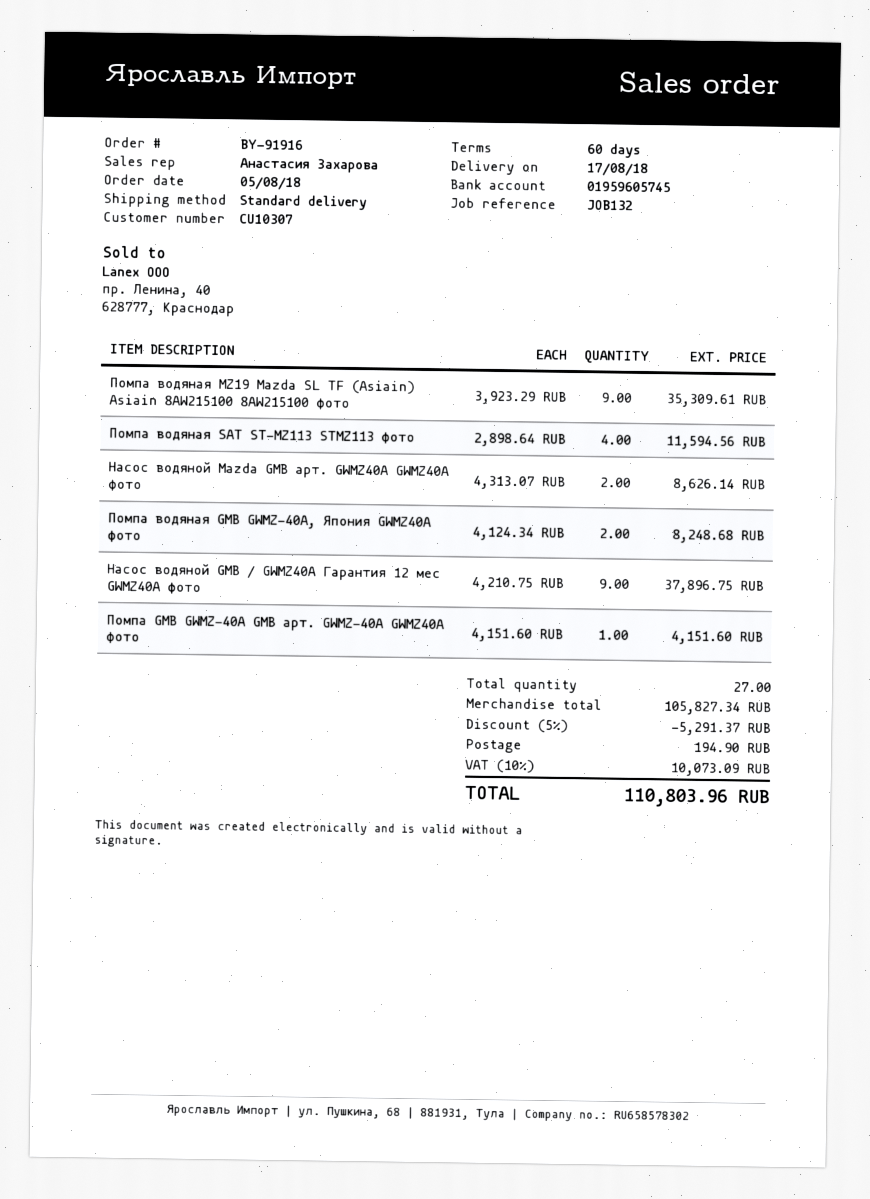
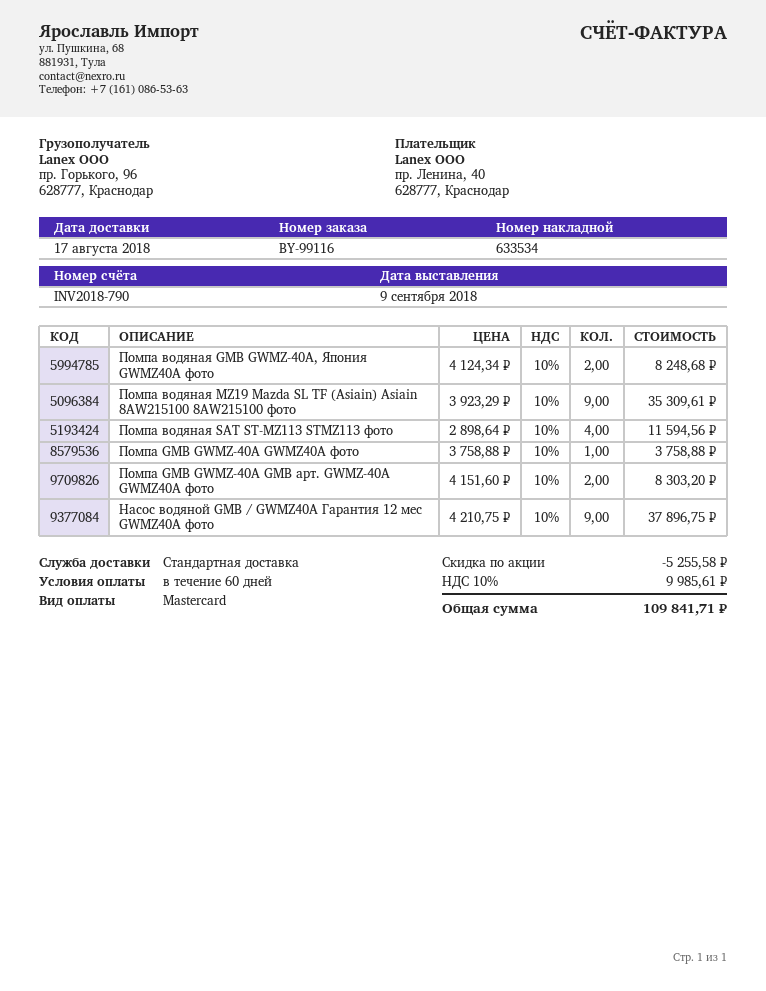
order number: BY-91916 -> BY-99116
Насос водяной Mazda GMB арт. GWMZ40A GWMZ40A фото: 2 x 4313.07 = 8626.14 -> none
Помпа GMB GWMZ-40A GMB арт. GWMZ-40A GWMZ40A фото: 1 x 4151.60 = 4151.60 -> 2 x 4151.60 = 8303.20
Помпа GMB GWMZ-40A GWMZ40A фото: none -> 1 x 3758.88 = 3758.88
discount: 5291.37 -> 5255.58
shipping: 194.90 -> none
tax: 10% = 10073.09 -> 10% = 9985.61
total: 110803.96 -> 109841.71

